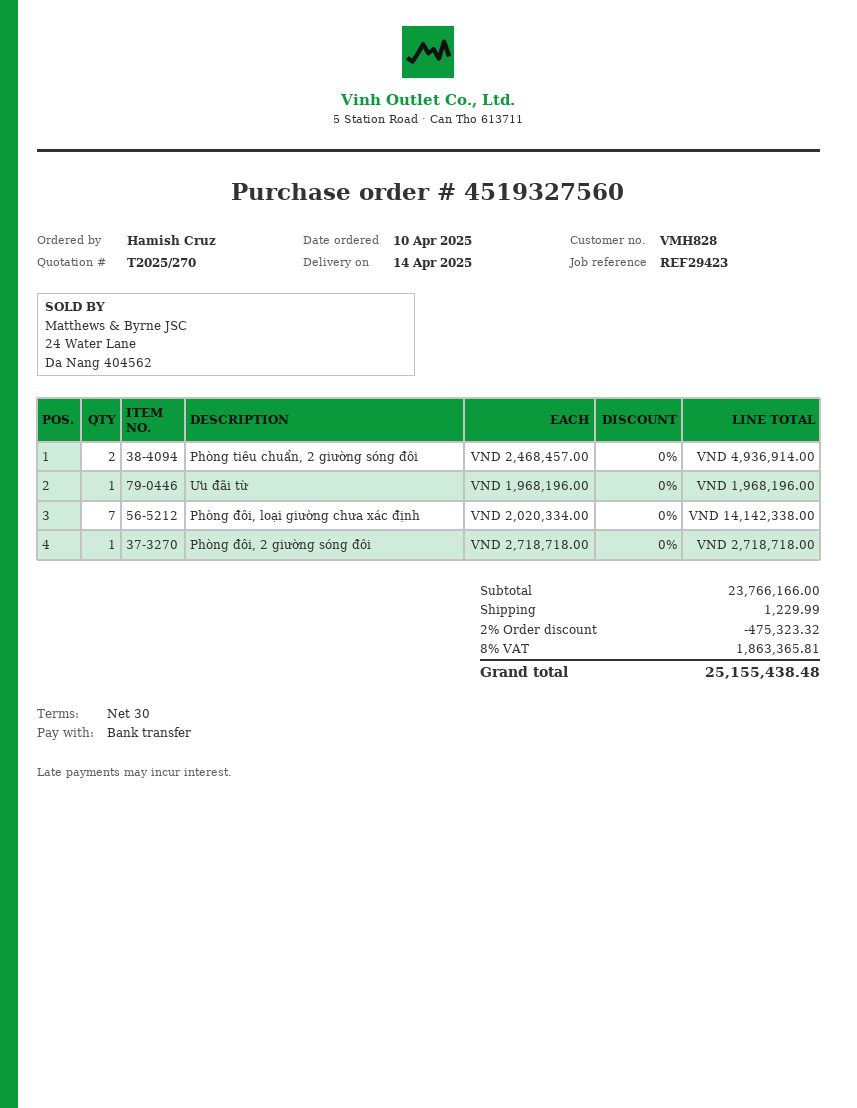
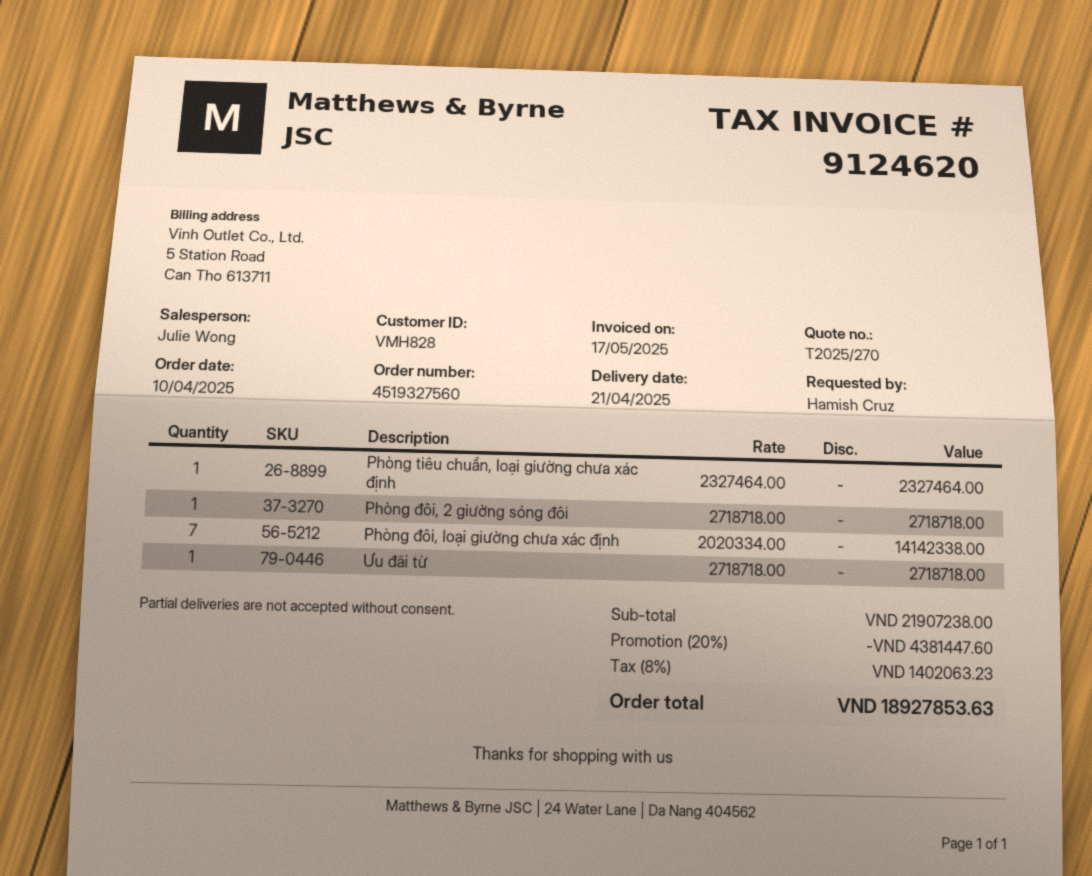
delivery date: 2025-04-14 -> 2025-04-21
Phòng tiêu chuẩn, 2 giường sóng đôi: 2 x 2468457.00 = 4936914.00 -> none
Ưu đãi từ: 1 x 1968196.00 = 1968196.00 -> 1 x 2718718.00 = 2718718.00
Phòng tiêu chuẩn, loại giường chưa xác định: none -> 1 x 2327464.00 = 2327464.00
subtotal: 23766166.00 -> 21907238.00
discount: 2% = 475323.32 -> 20% = 4381447.60
shipping: 1229.99 -> none
tax: 8% = 1863365.81 -> 8% = 1402063.23
total: 25155438.48 -> 18927853.63

